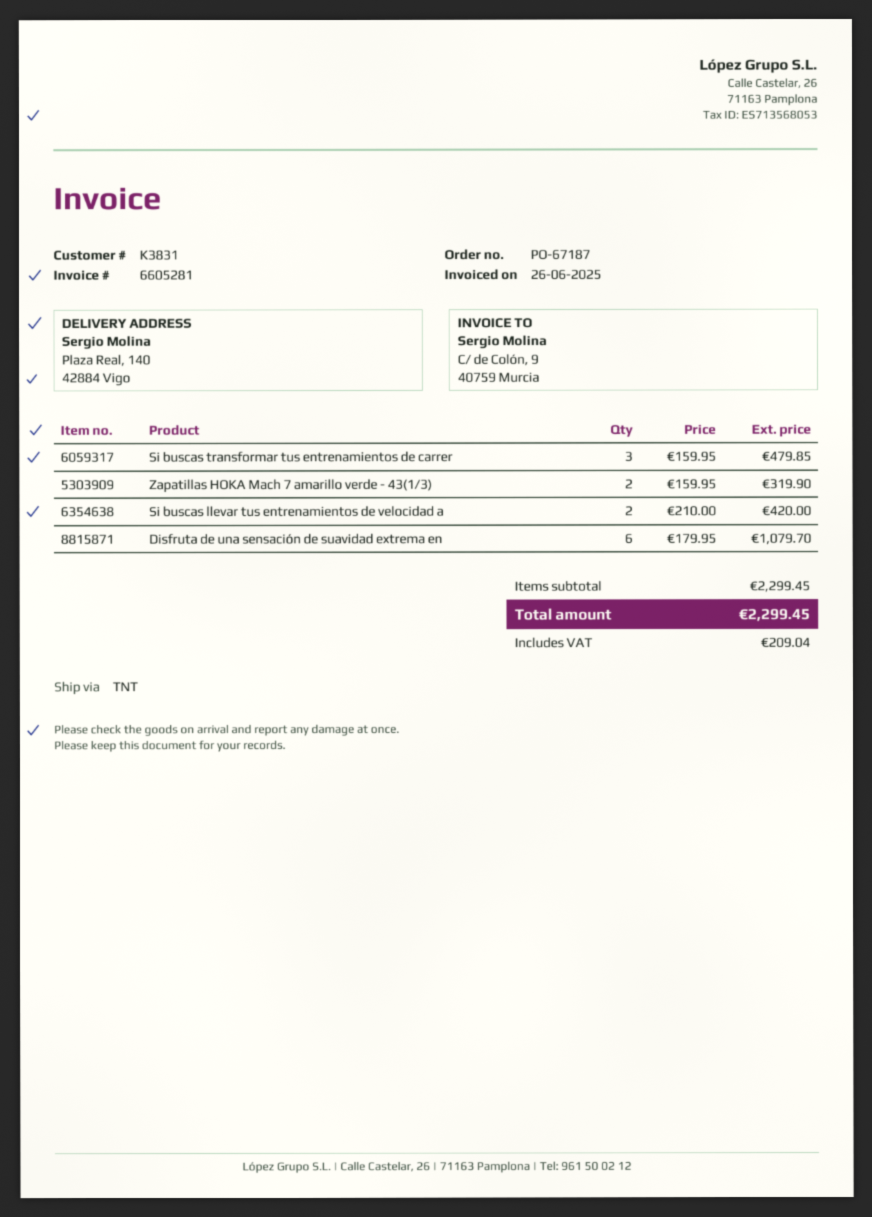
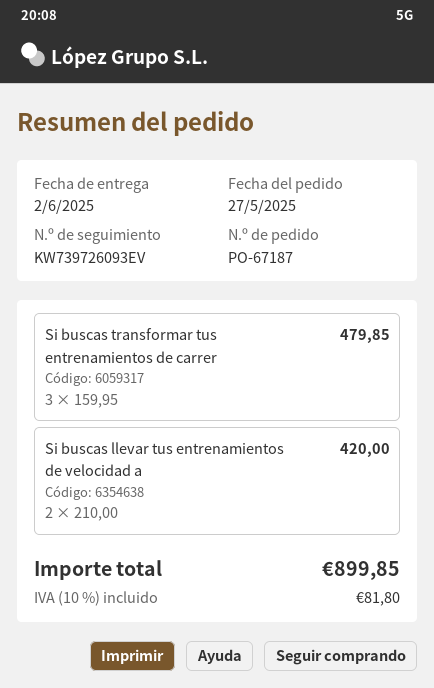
Zapatillas HOKA Mach 7 amarillo verde - 43(1/3): 2 x 159.95 = 319.90 -> none
Disfruta de una sensación de suavidad extrema en: 6 x 179.95 = 1079.70 -> none
tax: 209.04 -> 81.80
total: 2299.45 -> 899.85

